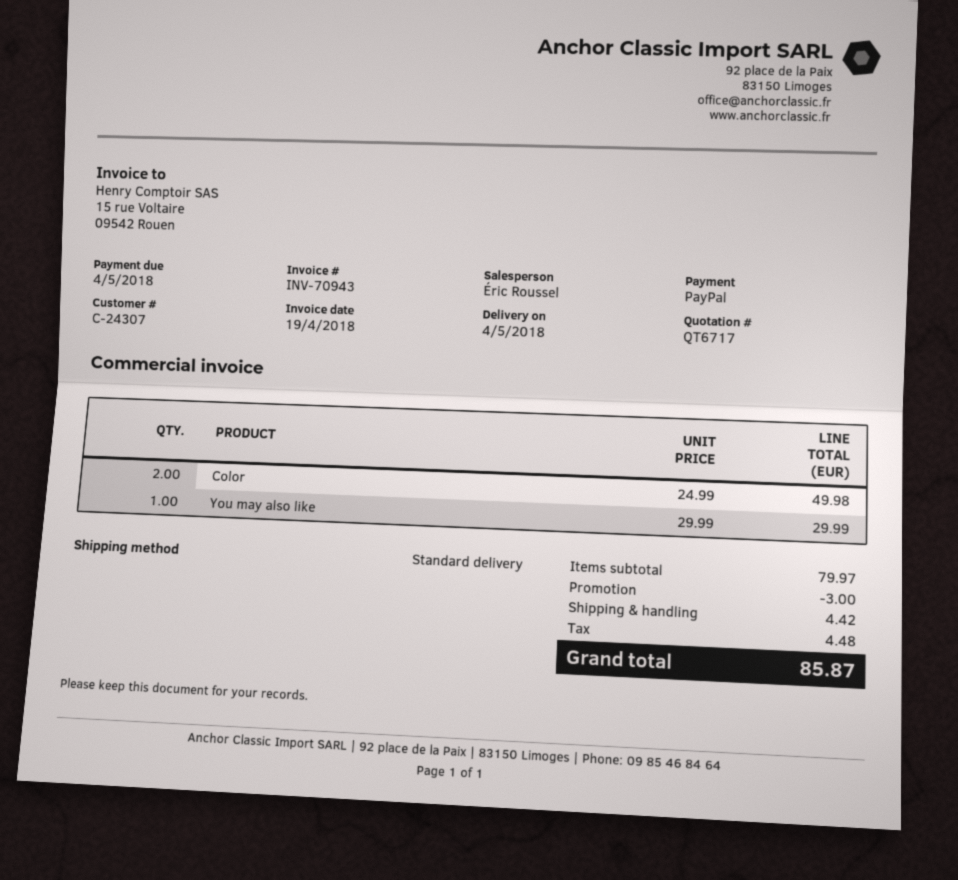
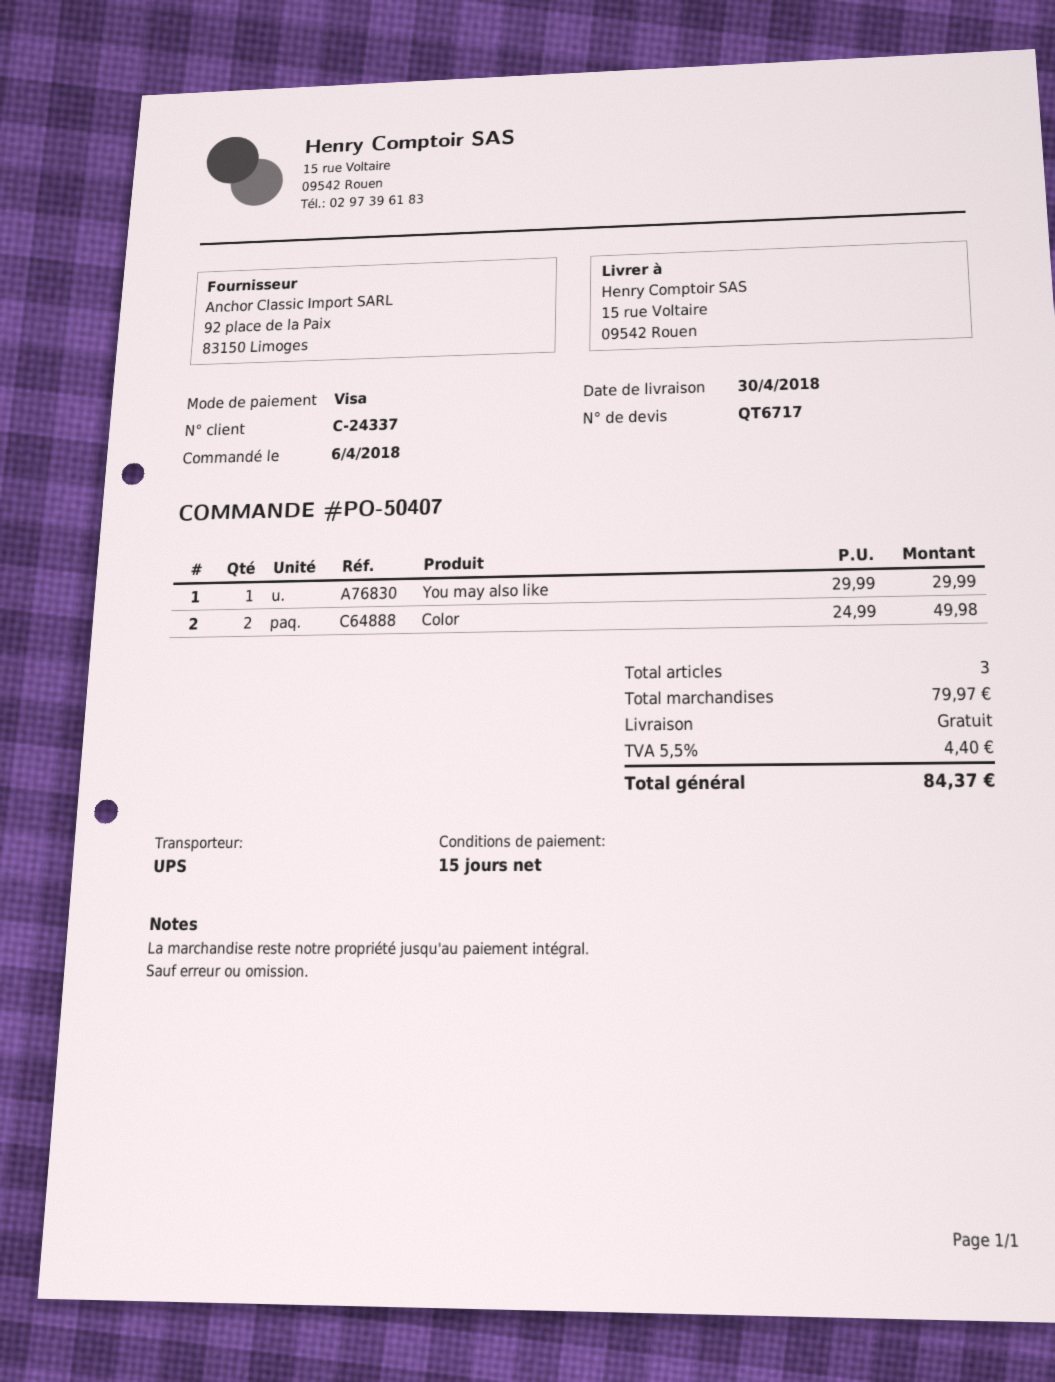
delivery date: 2018-05-04 -> 2018-04-30
customer number: C-24307 -> C-24337
payment method: PayPal -> Visa
shipping method: standard -> UPS
discount: 3.00 -> none
shipping: 4.42 -> 0.00
tax: 4.48 -> 4.40
total: 85.87 -> 84.37

